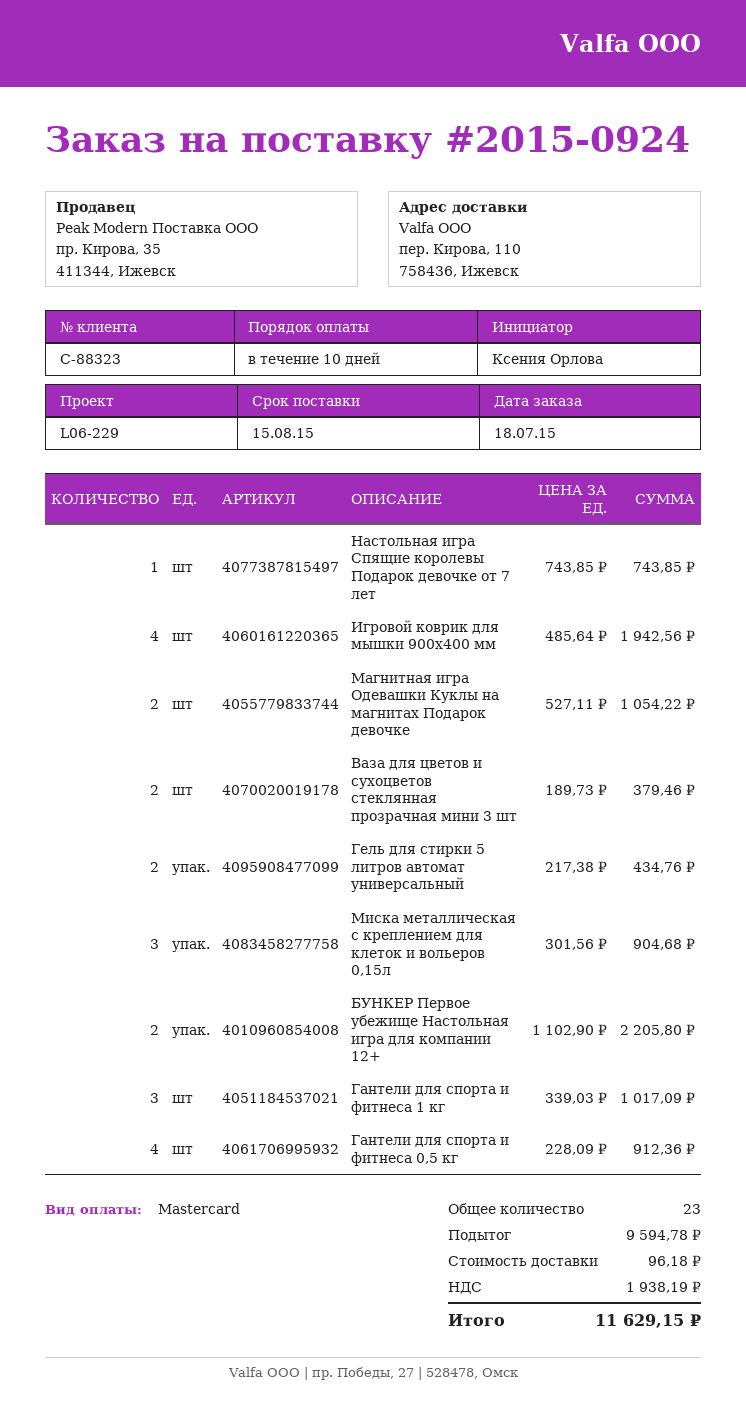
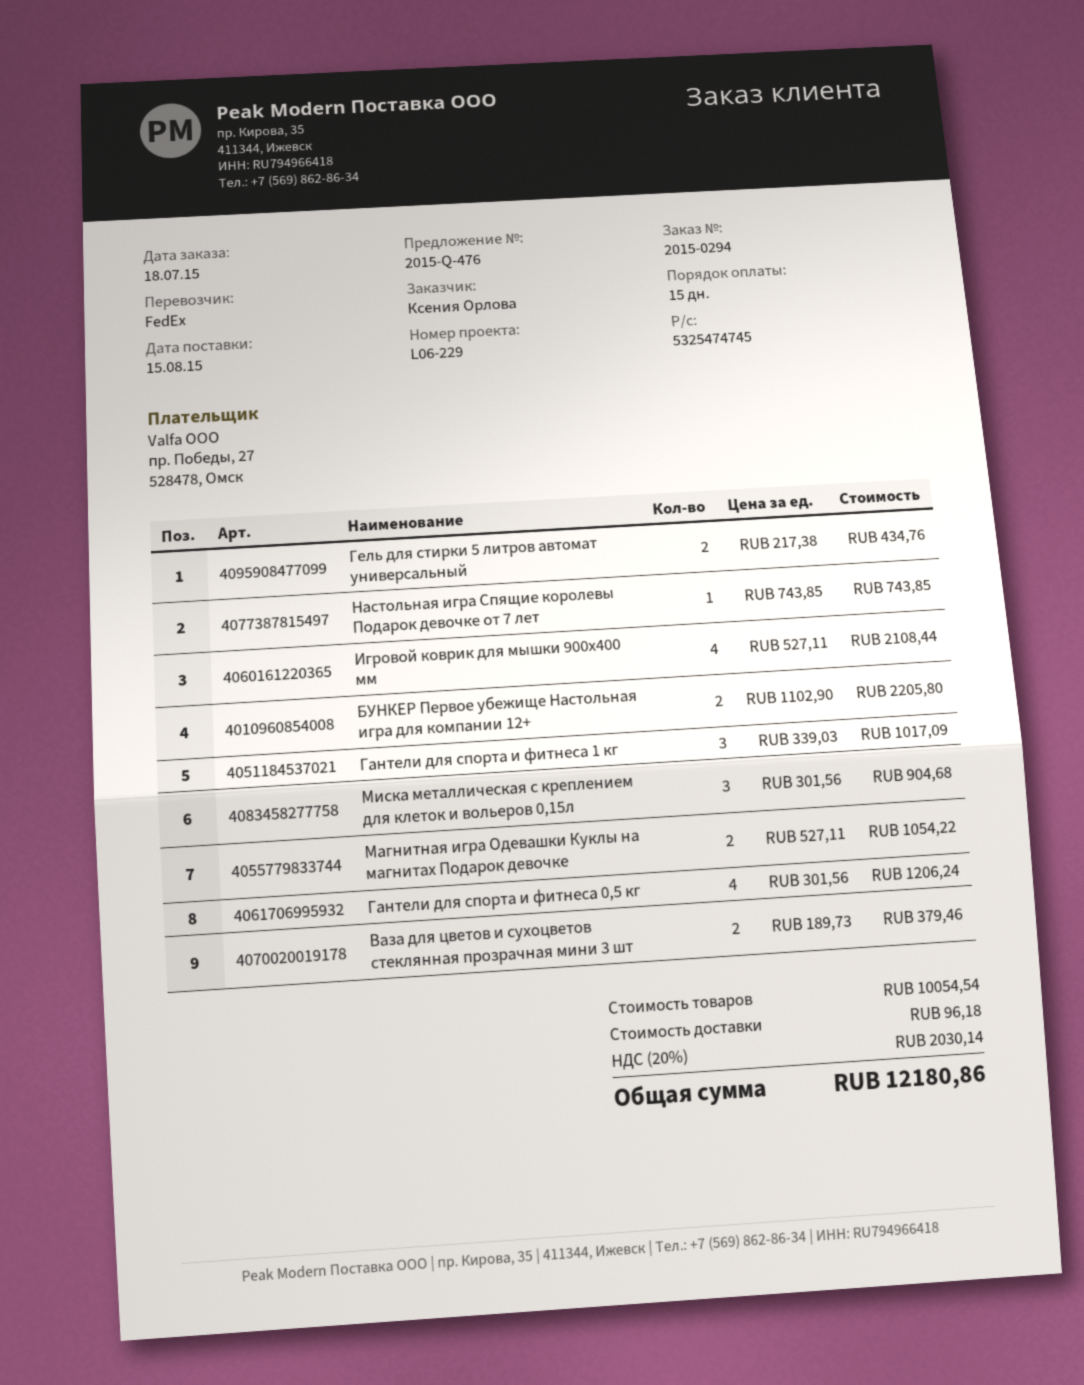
order number: 2015-0924 -> 2015-0294
payment terms: 10 days -> 15 days
Игровой коврик для мышки 900х400 мм: 4 x 485.64 = 1942.56 -> 4 x 527.11 = 2108.44
Гантели для спорта и фитнеса 0,5 кг: 4 x 228.09 = 912.36 -> 4 x 301.56 = 1206.24
subtotal: 9594.78 -> 10054.54
tax: 1938.19 -> 2030.14
total: 11629.15 -> 12180.86

